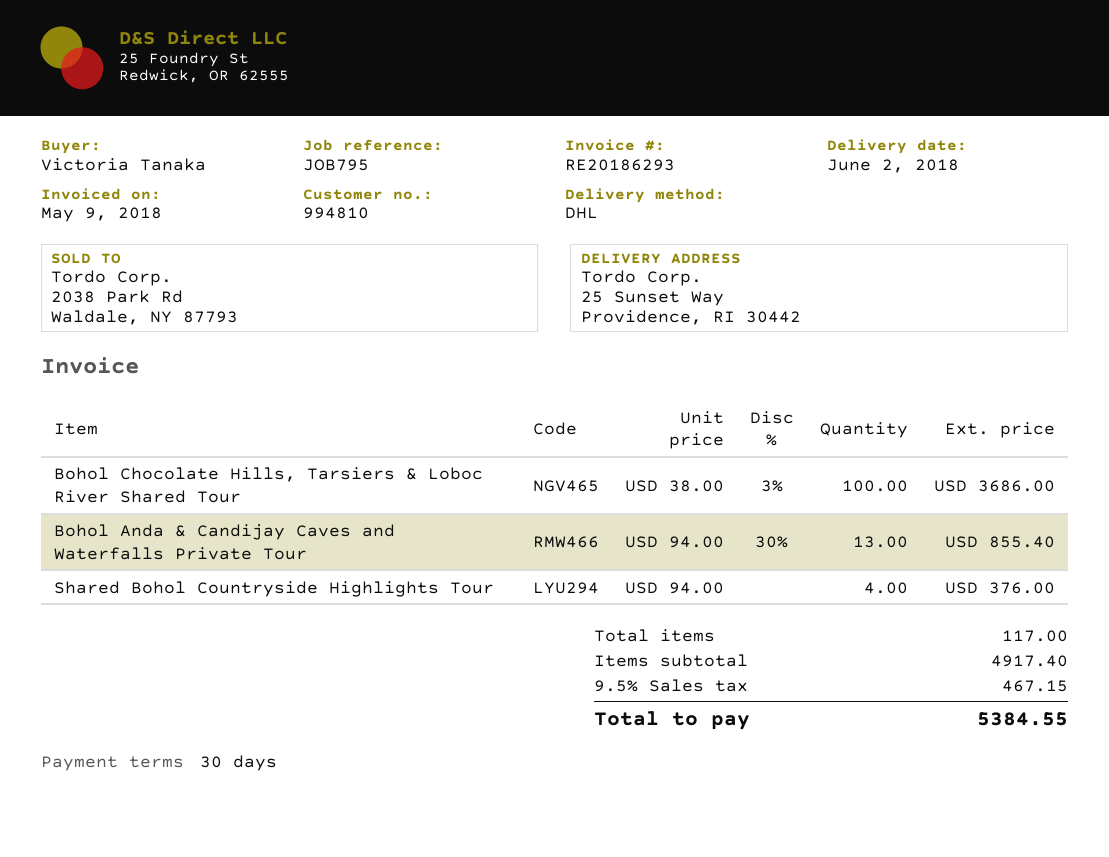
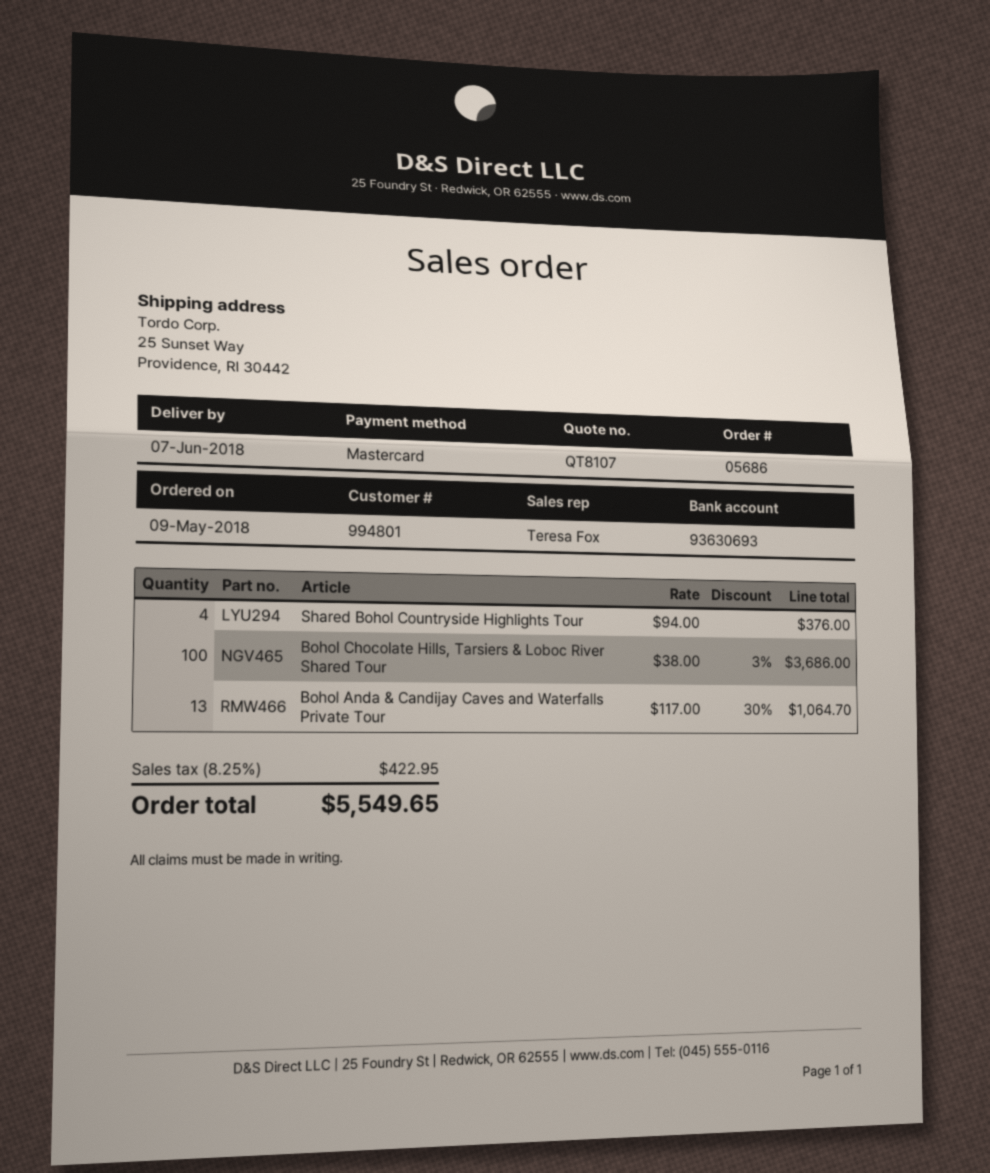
delivery date: 2018-06-02 -> 2018-06-07
customer number: 994810 -> 994801
Bohol Anda & Candijay Caves and Waterfalls Private Tour: 13 x 94.00 - 30% = 855.40 -> 13 x 117.00 - 30% = 1064.70
tax: 9.5% = 467.15 -> 8.25% = 422.95
total: 5384.55 -> 5549.65

